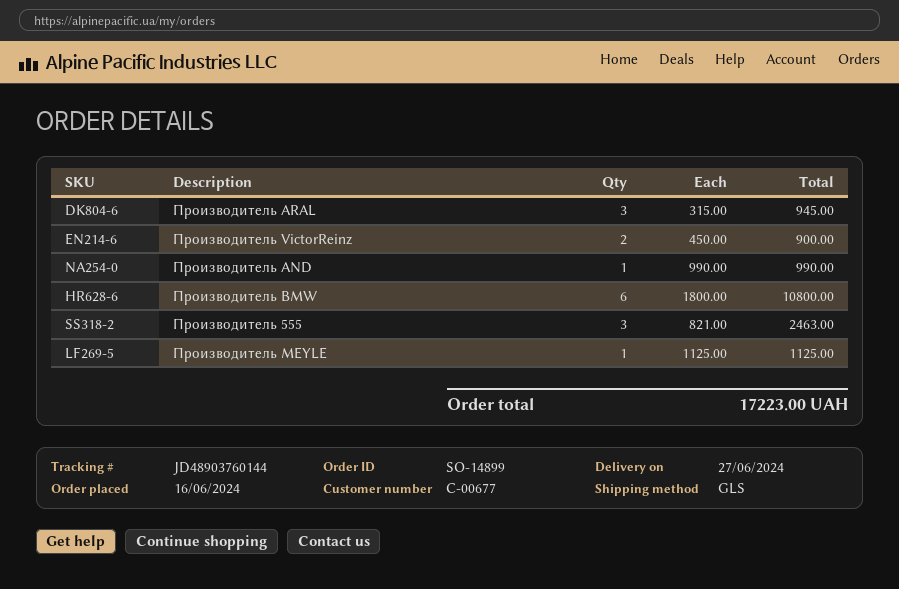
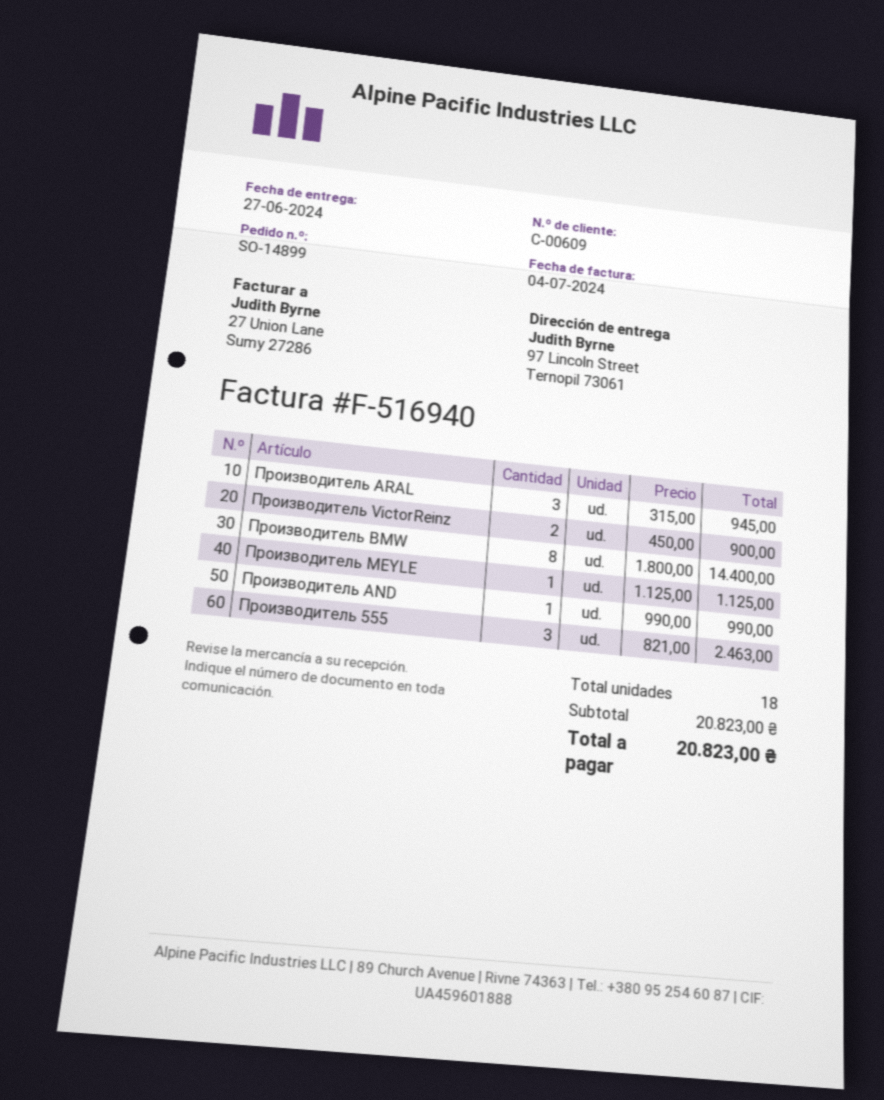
customer number: C-00677 -> C-00609
Производитель BMW: 6 x 1800.00 = 10800.00 -> 8 x 1800.00 = 14400.00
total: 17223.00 -> 20823.00

